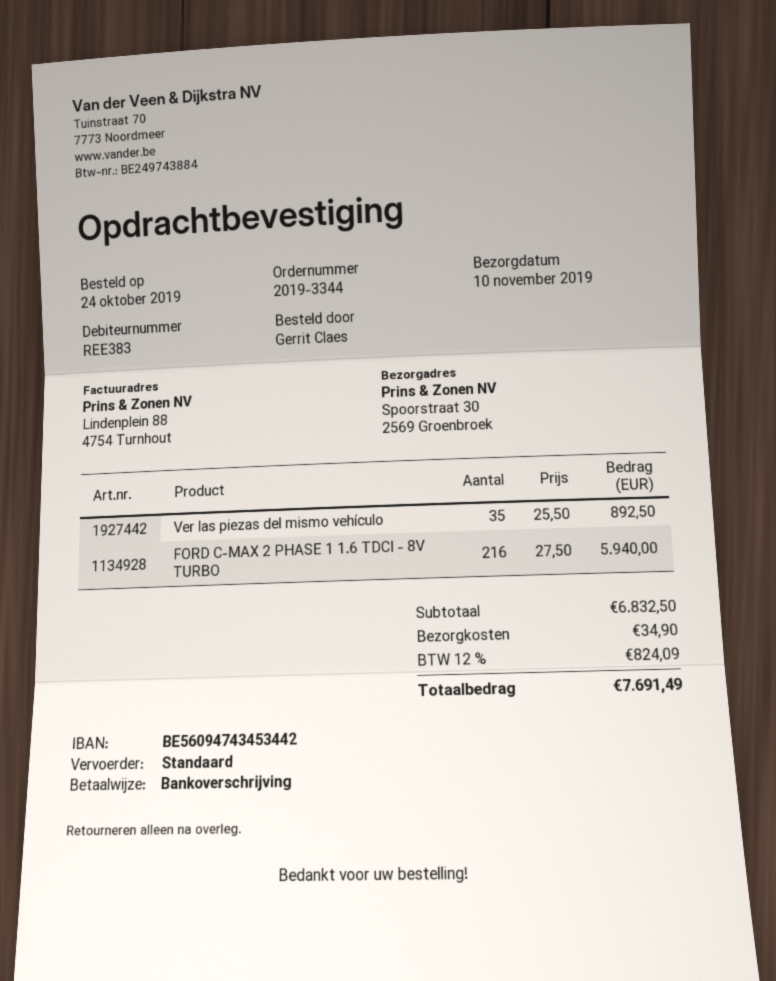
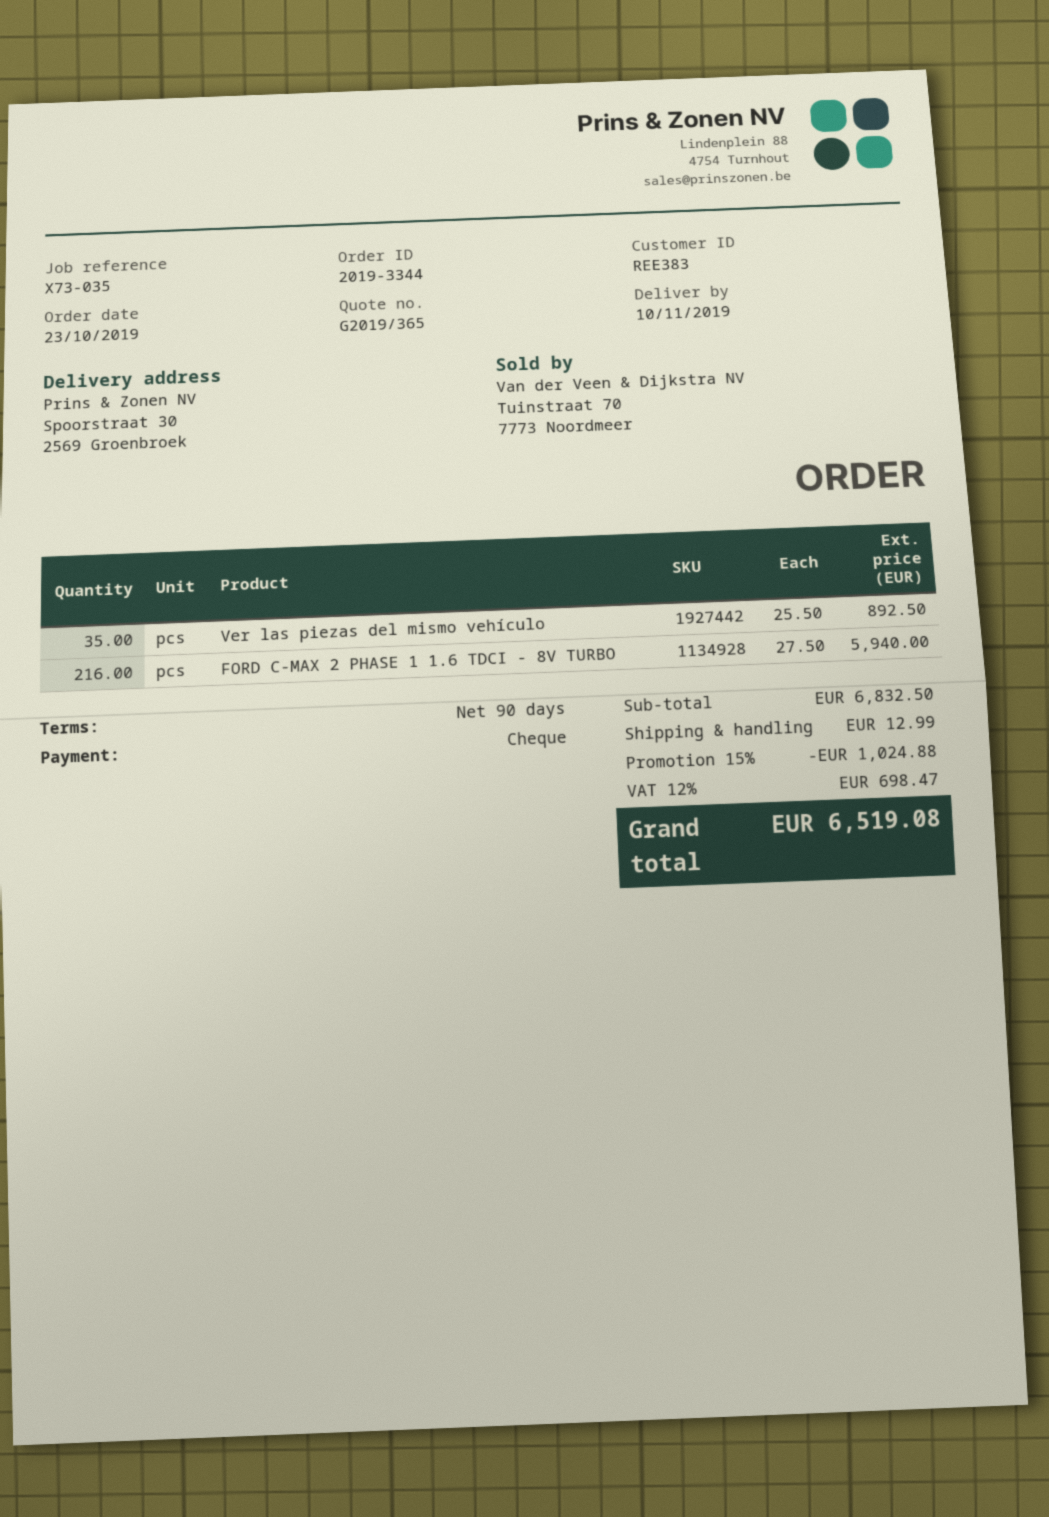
order date: 2019-10-24 -> 2019-10-23
payment method: bank transfer -> cheque
discount: none -> 15% = 1024.88
shipping: 34.90 -> 12.99
tax: 12% = 824.09 -> 12% = 698.47
total: 7691.49 -> 6519.08

